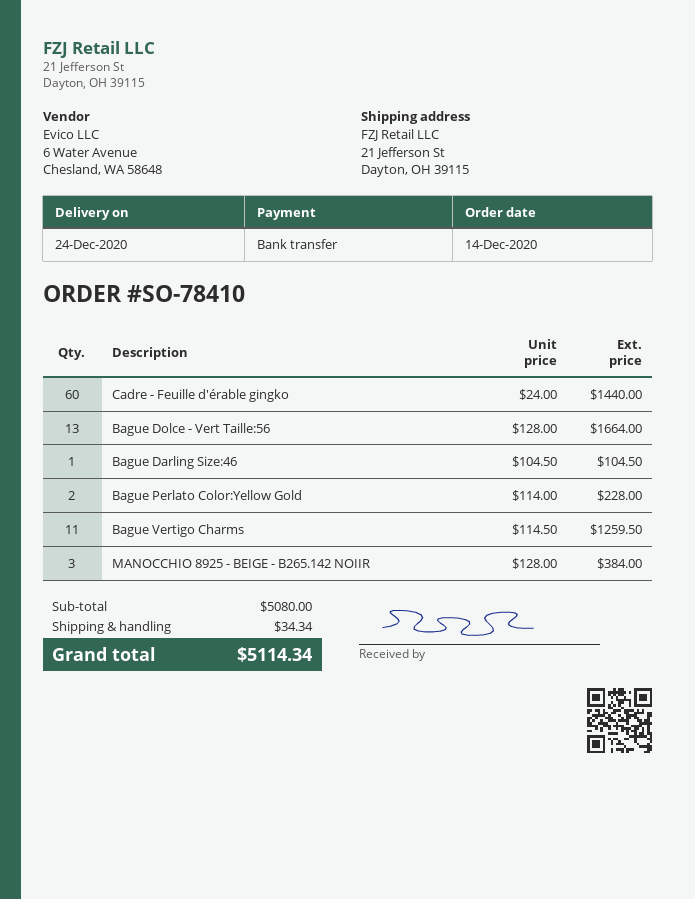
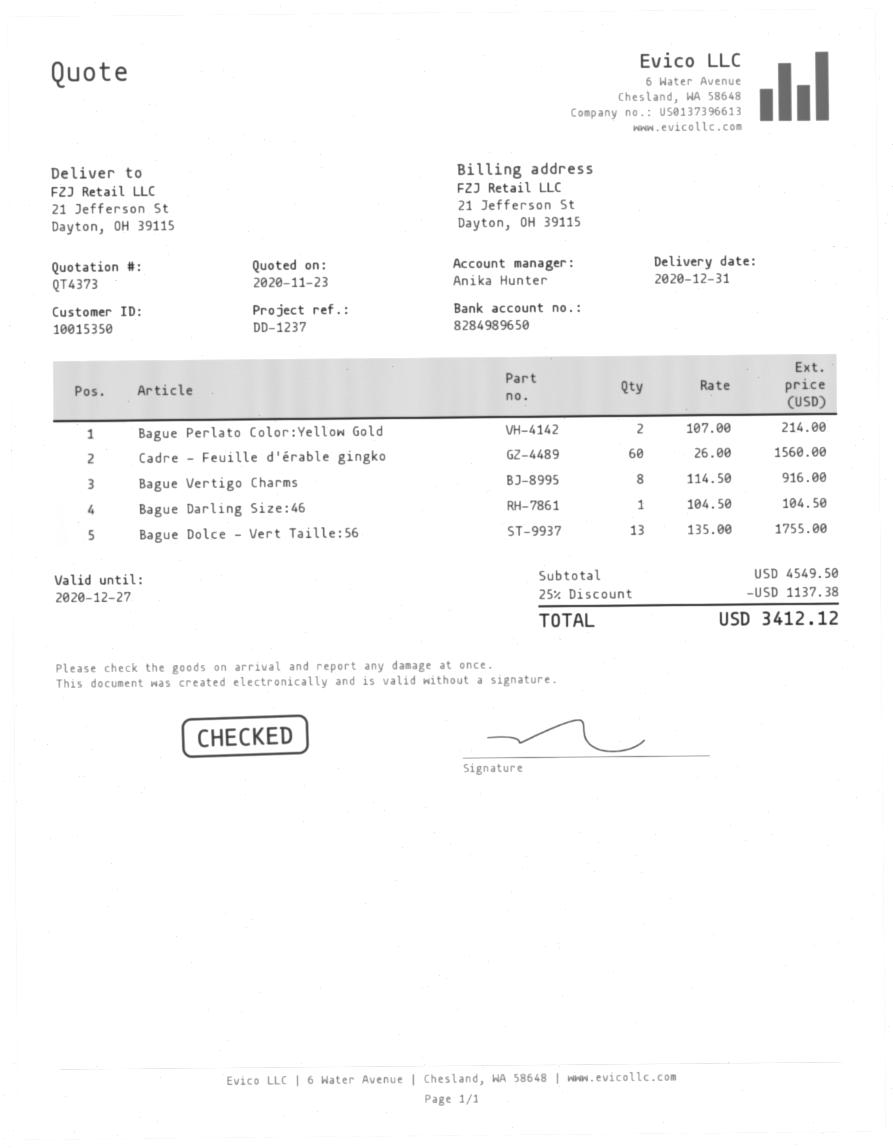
delivery date: 2020-12-24 -> 2020-12-31
Cadre - Feuille d'érable gingko: 60 x 24.00 = 1440.00 -> 60 x 26.00 = 1560.00
Bague Dolce - Vert Taille:56: 13 x 128.00 = 1664.00 -> 13 x 135.00 = 1755.00
Bague Perlato Color:Yellow Gold: 2 x 114.00 = 228.00 -> 2 x 107.00 = 214.00
Bague Vertigo Charms: 11 x 114.50 = 1259.50 -> 8 x 114.50 = 916.00
MANOCCHIO 8925 - BEIGE - B265.142 NOIIR: 3 x 128.00 = 384.00 -> none
subtotal: 5080.00 -> 4549.50
discount: none -> 25% = 1137.38
shipping: 34.34 -> none
total: 5114.34 -> 3412.12

